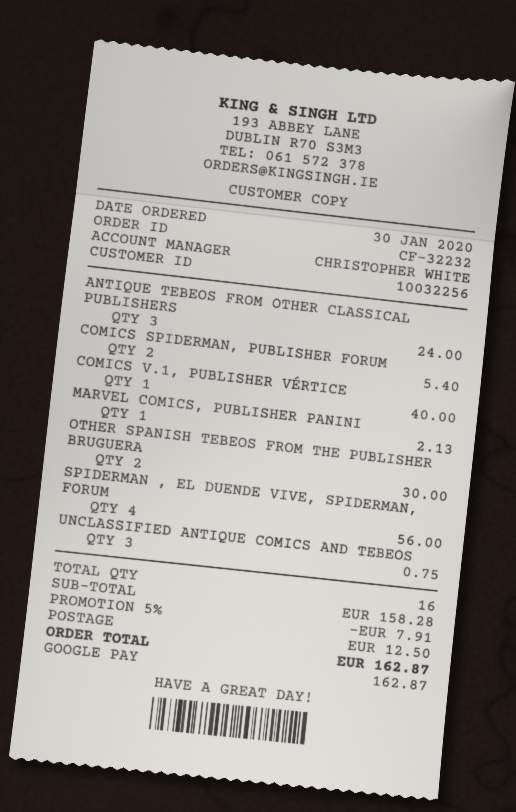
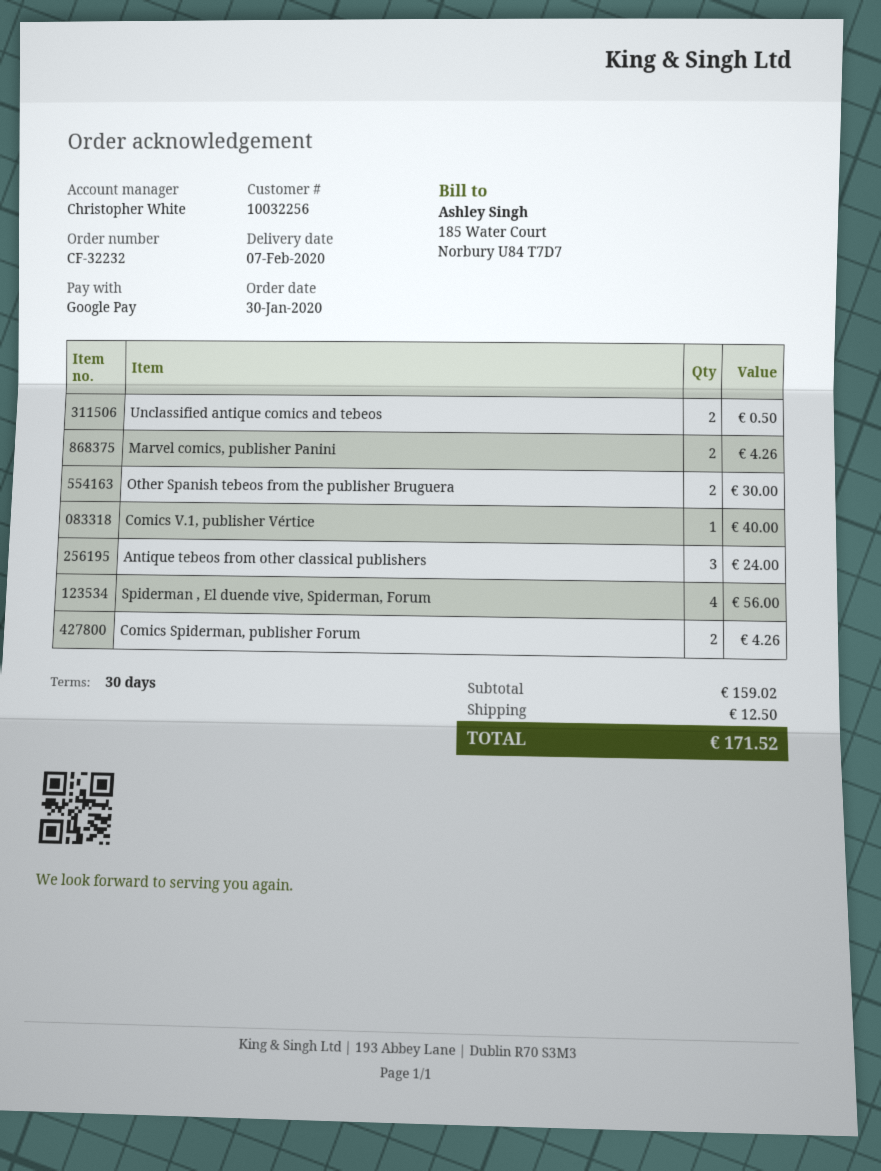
COMICS SPIDERMAN, PUBLISHER FORUM: 2 for 5.40 -> 2 for 4.26
MARVEL COMICS, PUBLISHER PANINI: 1 for 2.13 -> 2 for 4.26
UNCLASSIFIED ANTIQUE COMICS AND TEBEOS: 3 for 0.75 -> 2 for 0.50
subtotal: 158.28 -> 159.02
discount: 5% = 7.91 -> none
total: 162.87 -> 171.52

